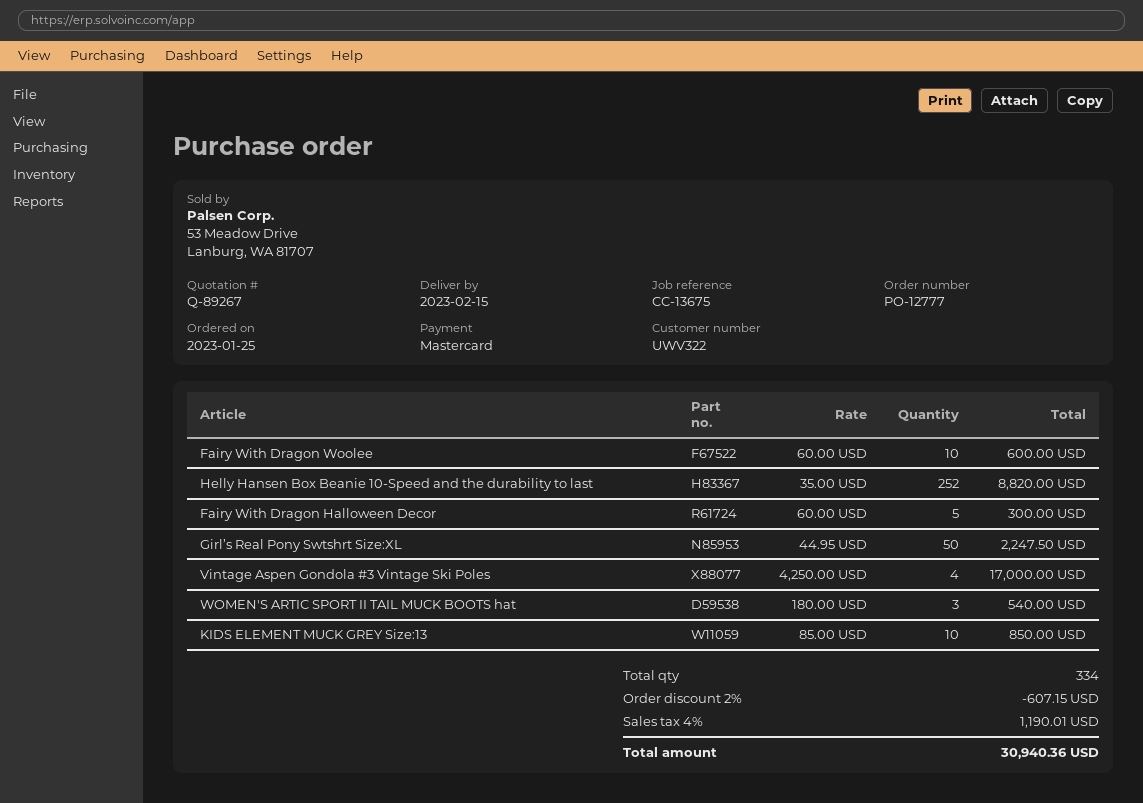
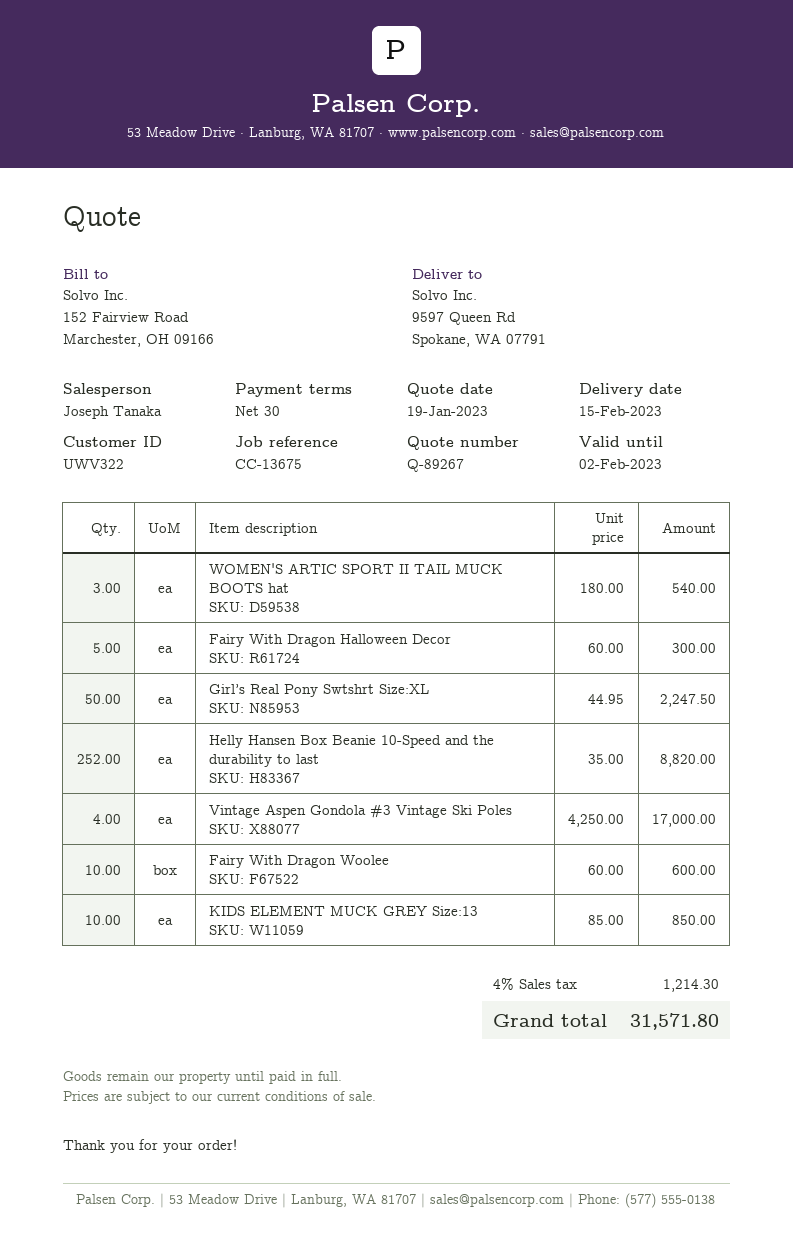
discount: 2% = 607.15 -> none
tax: 4% = 1190.01 -> 4% = 1214.30
total: 30940.36 -> 31571.80

